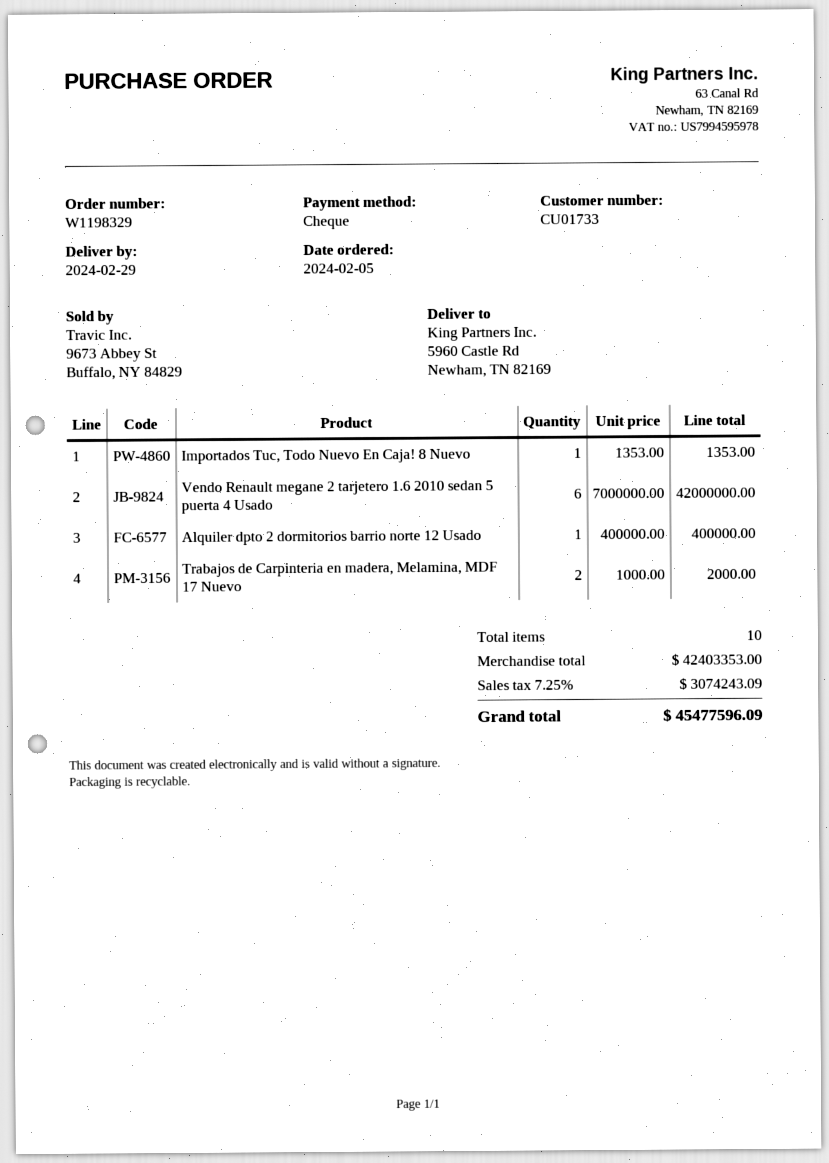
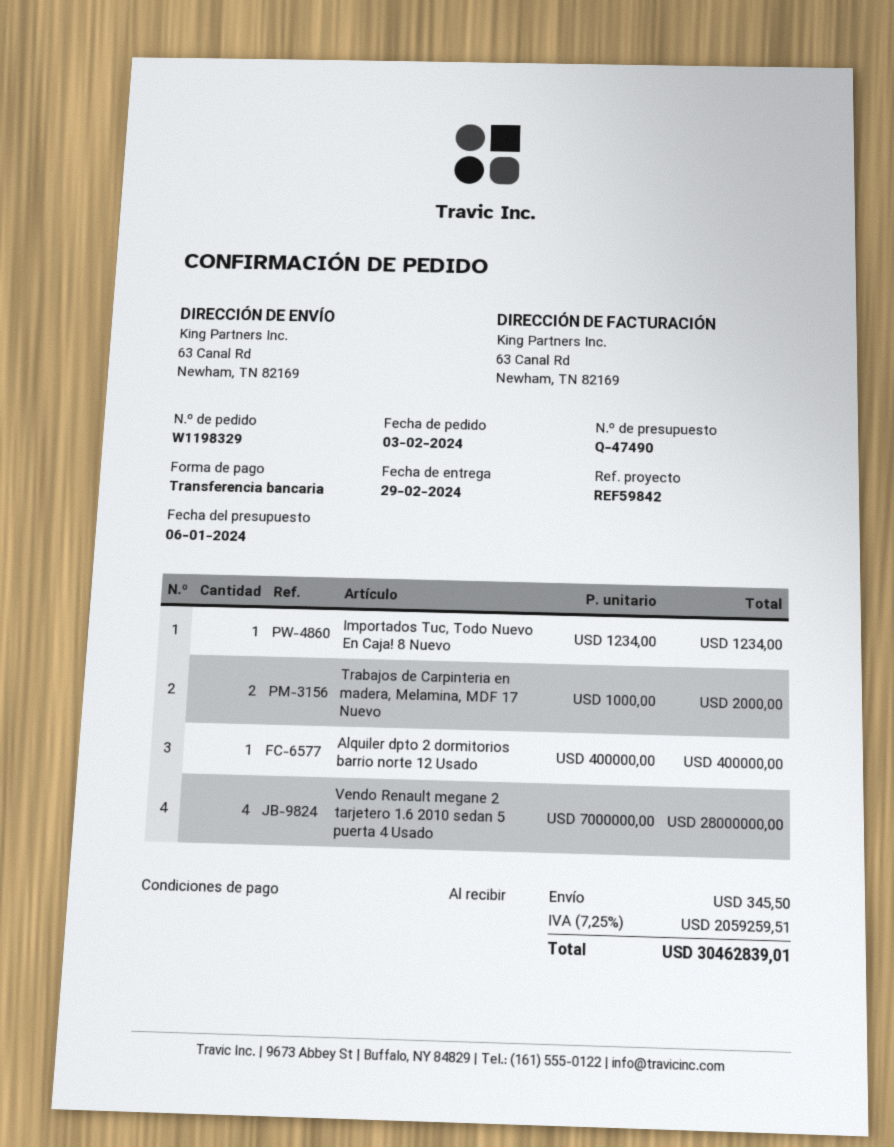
order date: 2024-02-05 -> 2024-02-03
payment method: cheque -> bank transfer
ship to: 5960 Castle Rd, Newham, TN 82169 -> 63 Canal Rd, Newham, TN 82169
Importados Tuc, Todo Nuevo En Caja! 8 Nuevo: 1 x 1353.00 = 1353.00 -> 1 x 1234.00 = 1234.00
Vendo Renault megane 2 tarjetero 1.6 2010 sedan 5 puerta 4 Usado: 6 x 7000000.00 = 42000000.00 -> 4 x 7000000.00 = 28000000.00
shipping: none -> 345.50
tax: 7.25% = 3074243.09 -> 7.25% = 2059259.51
total: 45477596.09 -> 30462839.01

